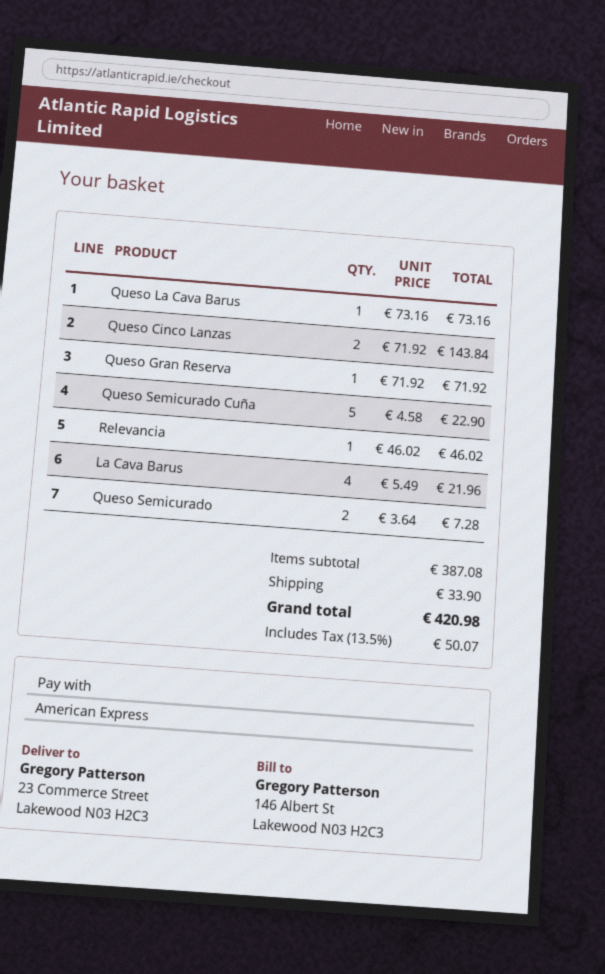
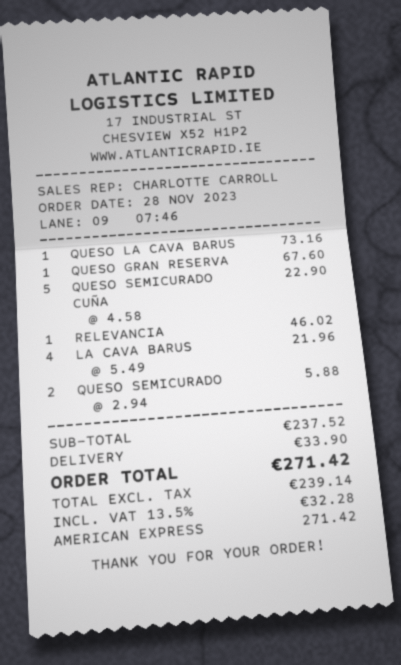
Queso Cinco Lanzas: 2 x 71.92 = 143.84 -> none
Queso Gran Reserva: 1 x 71.92 = 71.92 -> 1 x 67.60 = 67.60
Queso Semicurado: 2 x 3.64 = 7.28 -> 2 x 2.94 = 5.88
subtotal: 387.08 -> 237.52
tax: 13.5% = 50.07 -> 13.5% = 32.28
total: 420.98 -> 271.42

